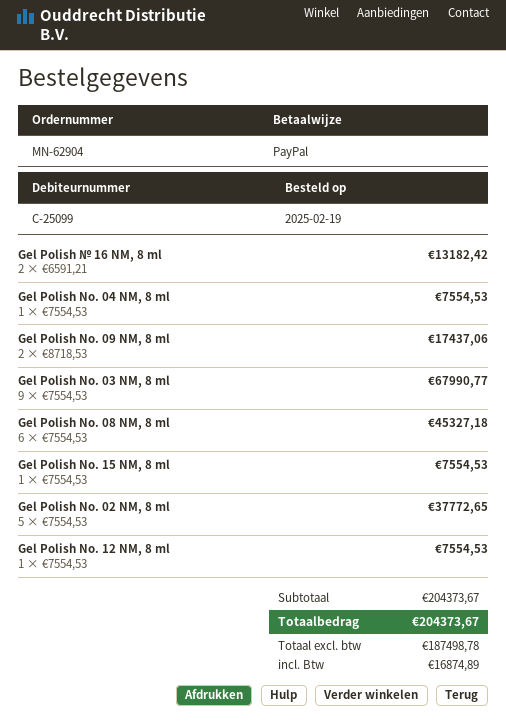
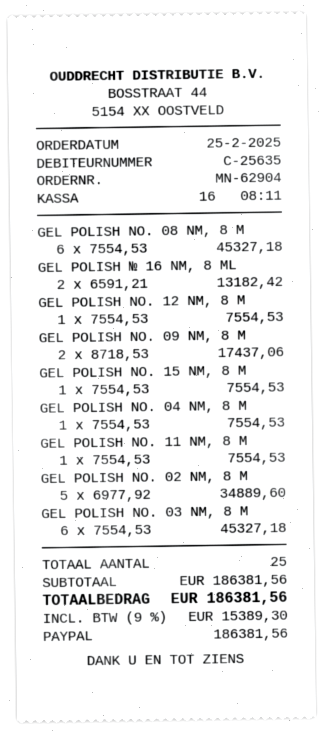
order date: 2025-02-19 -> 2025-02-25
customer number: C-25099 -> C-25635
Gel Polish No. 03 NM, 8 ml: 9 x 7554.53 = 67990.77 -> 6 x 7554.53 = 45327.18
Gel Polish No. 02 NM, 8 ml: 5 x 7554.53 = 37772.65 -> 5 x 6977.92 = 34889.60
GEL POLISH NO. 11 NM, 8 M: none -> 1 x 7554.53 = 7554.53
subtotal: 204373.67 -> 186381.56
tax: 16874.89 -> 15389.30
total: 204373.67 -> 186381.56

